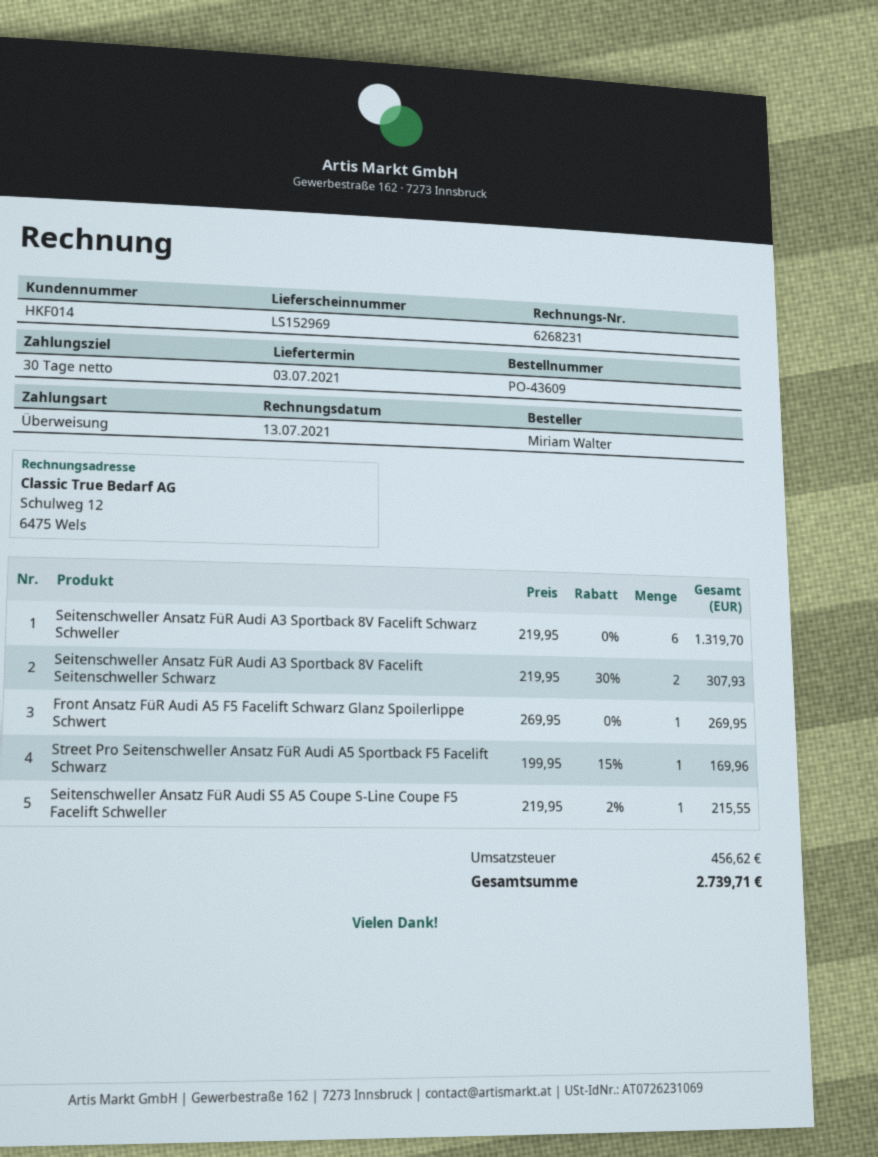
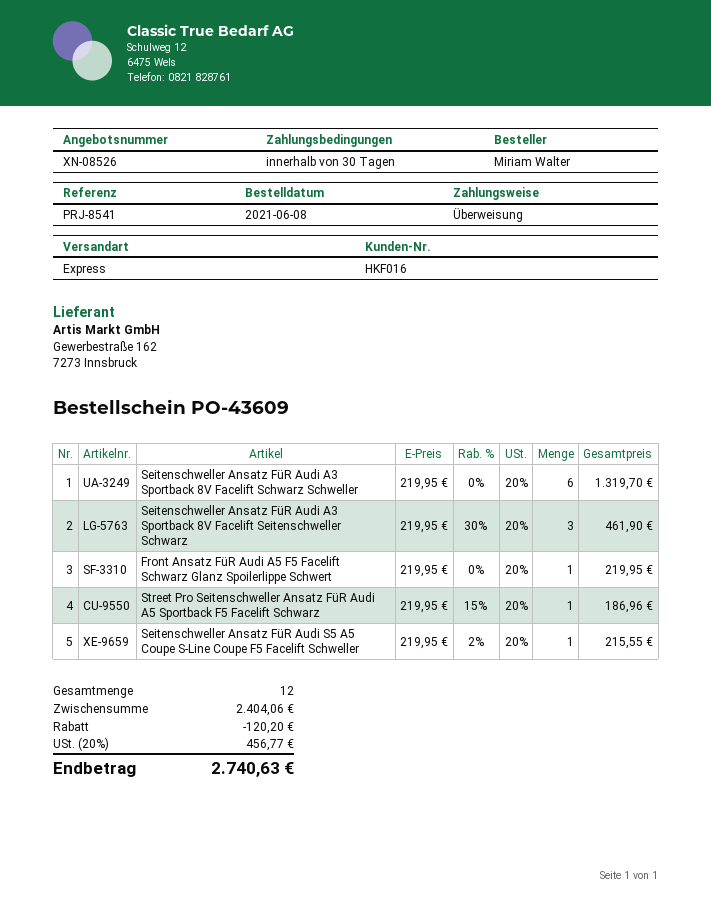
customer number: HKF014 -> HKF016
Seitenschweller Ansatz FüR Audi A3 Sportback 8V Facelift Seitenschweller Schwarz: 2 x 219.95 - 30% = 307.93 -> 3 x 219.95 - 30% = 461.90
Front Ansatz FüR Audi A5 F5 Facelift Schwarz Glanz Spoilerlippe Schwert: 1 x 269.95 = 269.95 -> 1 x 219.95 = 219.95
Street Pro Seitenschweller Ansatz FüR Audi A5 Sportback F5 Facelift Schwarz: 1 x 199.95 - 15% = 169.96 -> 1 x 219.95 - 15% = 186.96
discount: none -> 120.20
tax: 456.62 -> 456.77
total: 2739.71 -> 2740.63

